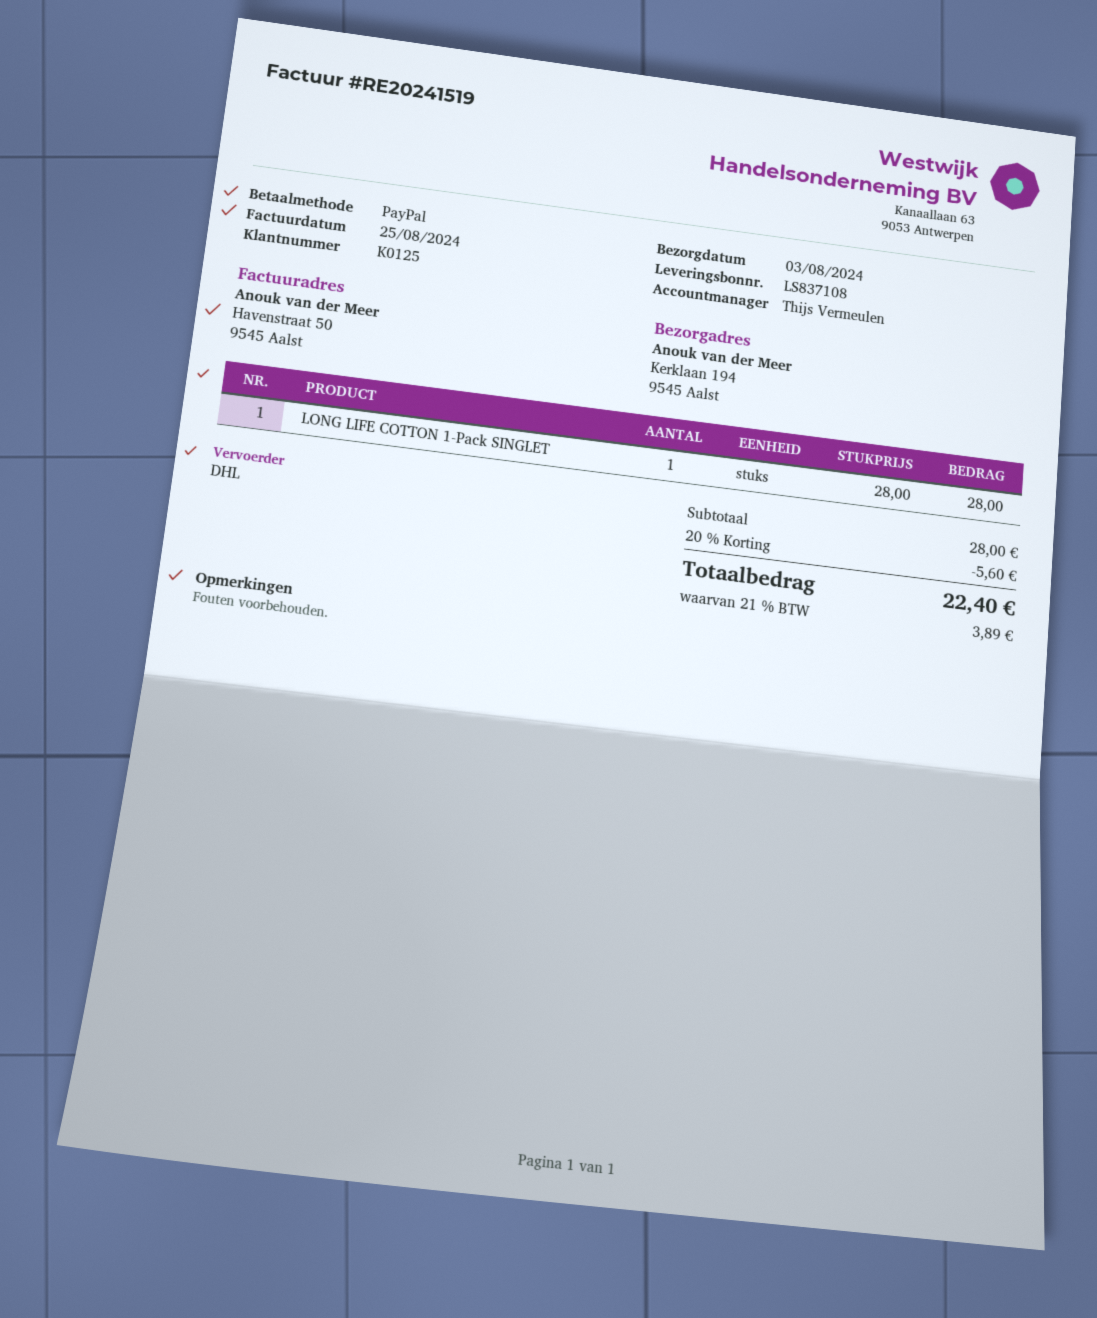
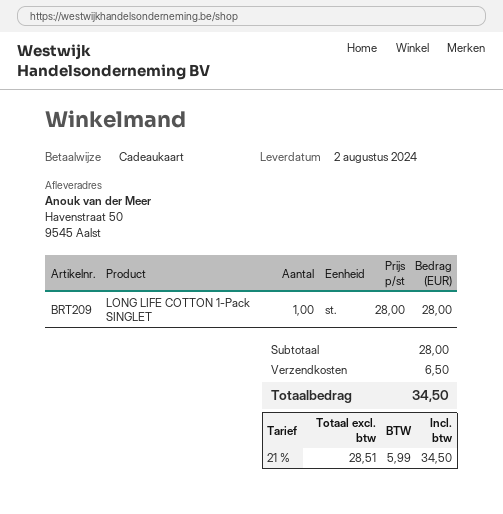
delivery date: 2024-08-03 -> 2024-08-02
payment method: PayPal -> gift card
ship to: Kerklaan 194, 9545 Aalst -> Havenstraat 50, 9545 Aalst
discount: 20% = 5.60 -> none
shipping: none -> 6.50
tax: 21% = 3.89 -> 21% = 5.99
total: 22.40 -> 34.50

